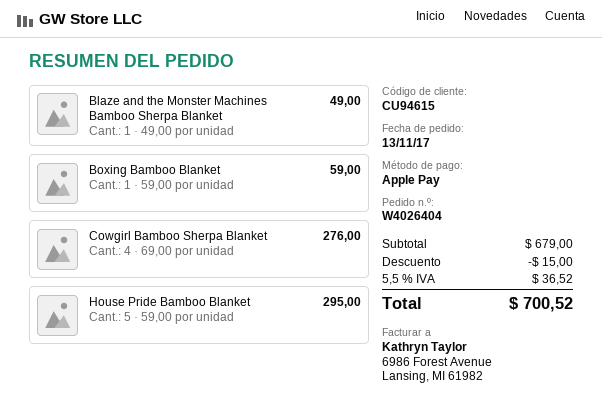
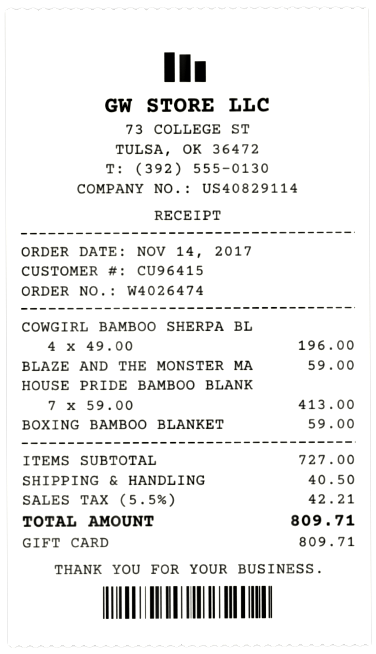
order number: W4026404 -> W4026474
order date: 2017-11-13 -> 2017-11-14
customer number: CU94615 -> CU96415
payment method: Apple Pay -> gift card
Blaze and the Monster Machines Bamboo Sherpa Blanket: 1 x 49.00 = 49.00 -> 1 x 59.00 = 59.00
Cowgirl Bamboo Sherpa Blanket: 4 x 69.00 = 276.00 -> 4 x 49.00 = 196.00
House Pride Bamboo Blanket: 5 x 59.00 = 295.00 -> 7 x 59.00 = 413.00
subtotal: 679.00 -> 727.00
discount: 15.00 -> none
shipping: none -> 40.50
tax: 5.5% = 36.52 -> 5.5% = 42.21
total: 700.52 -> 809.71

